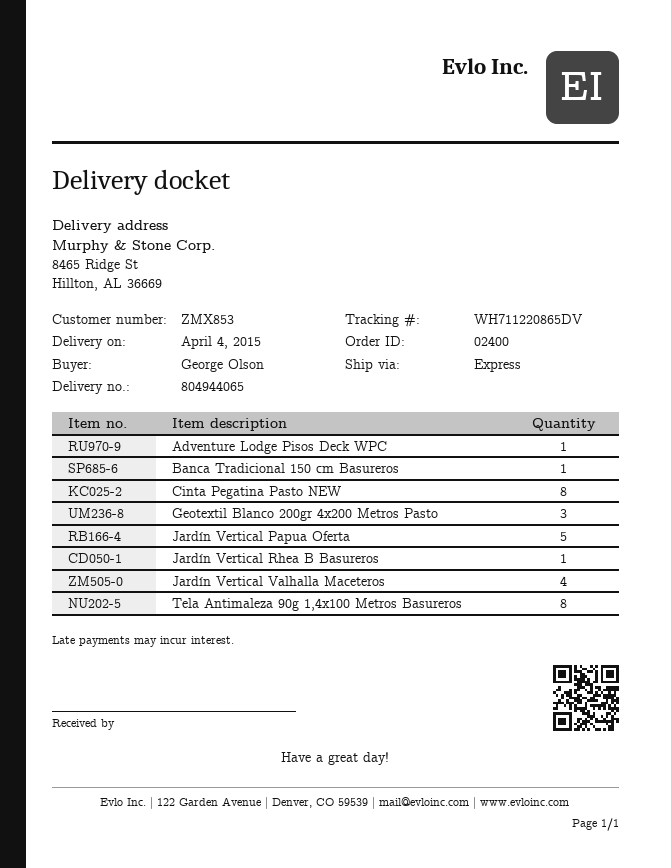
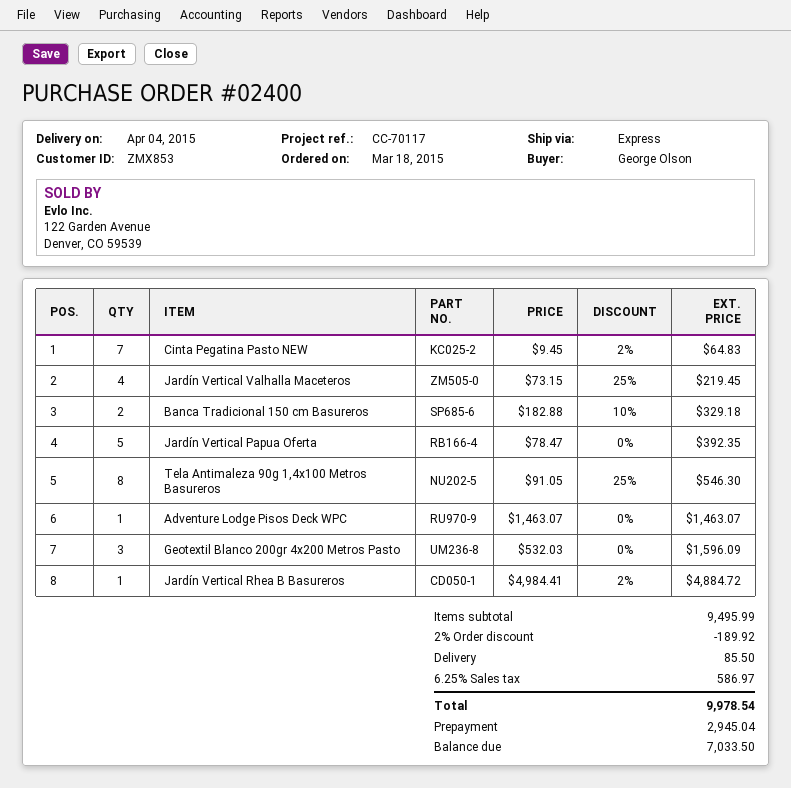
Banca Tradicional 150 cm Basureros: 1 -> 2
Cinta Pegatina Pasto NEW: 8 -> 7

